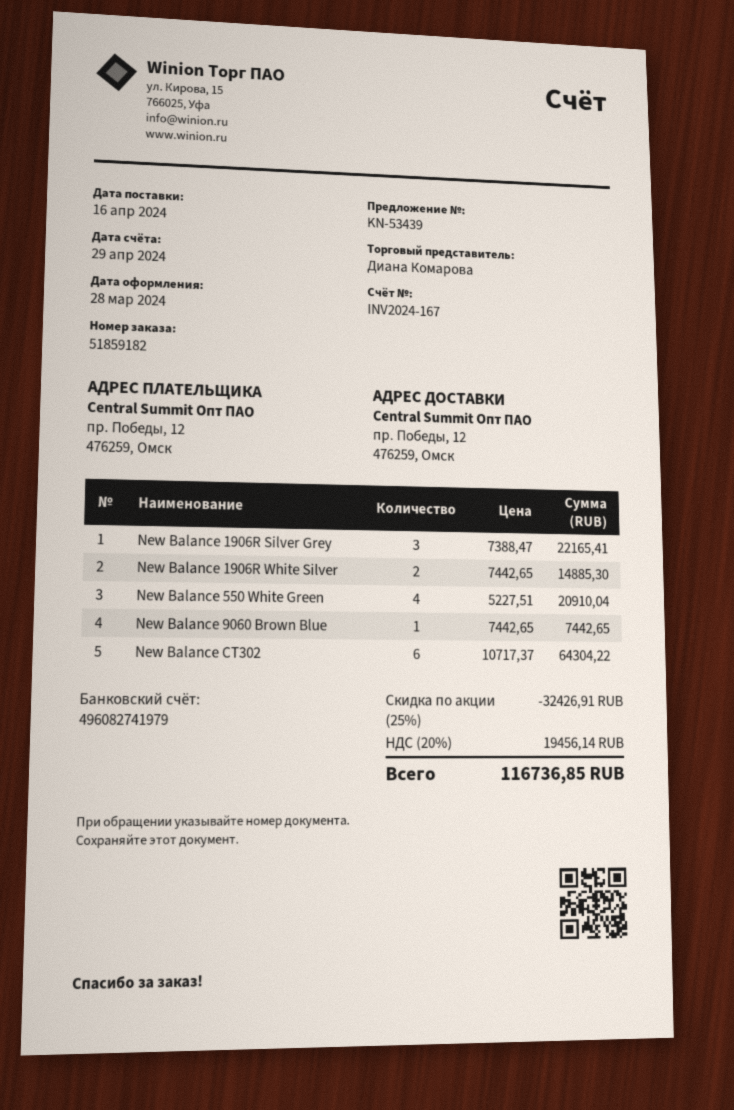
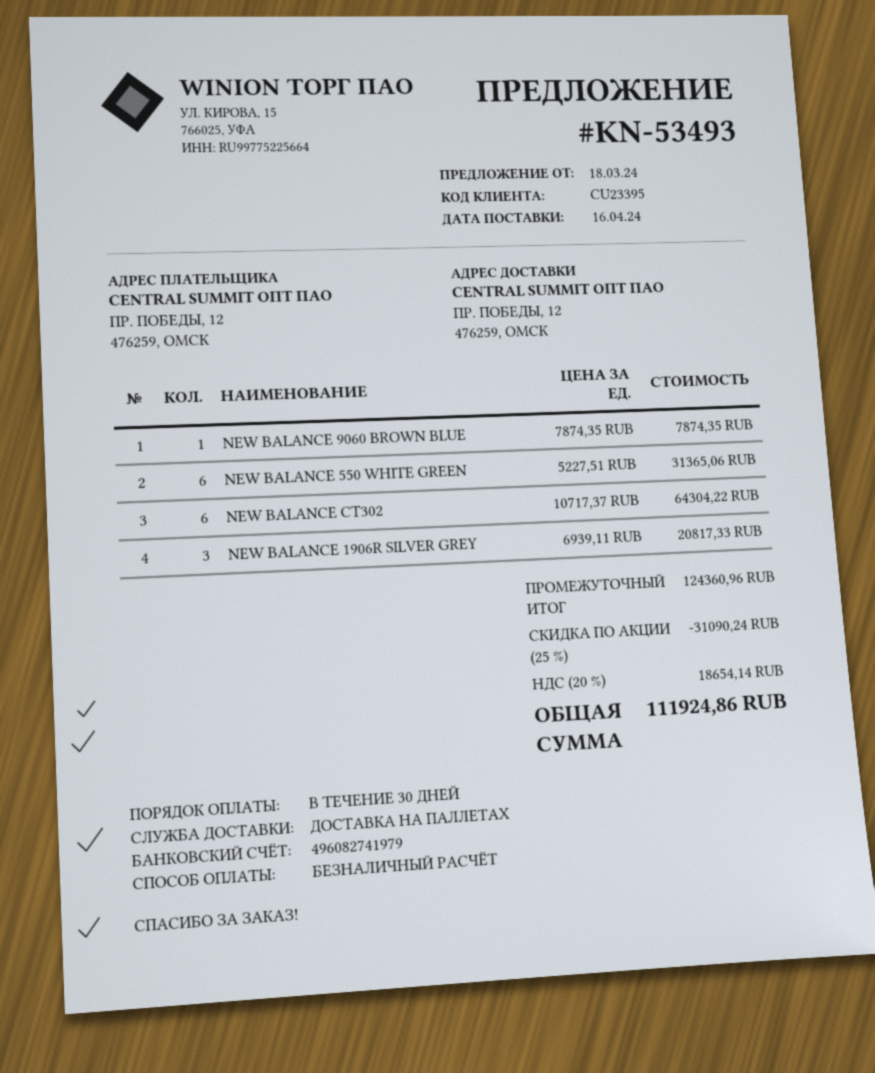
quote number: KN-53439 -> KN-53493
New Balance 1906R Silver Grey: 3 x 7388.47 = 22165.41 -> 3 x 6939.11 = 20817.33
New Balance 1906R White Silver: 2 x 7442.65 = 14885.30 -> none
New Balance 550 White Green: 4 x 5227.51 = 20910.04 -> 6 x 5227.51 = 31365.06
New Balance 9060 Brown Blue: 1 x 7442.65 = 7442.65 -> 1 x 7874.35 = 7874.35
discount: 25% = 32426.91 -> 25% = 31090.24
tax: 20% = 19456.14 -> 20% = 18654.14
total: 116736.85 -> 111924.86

